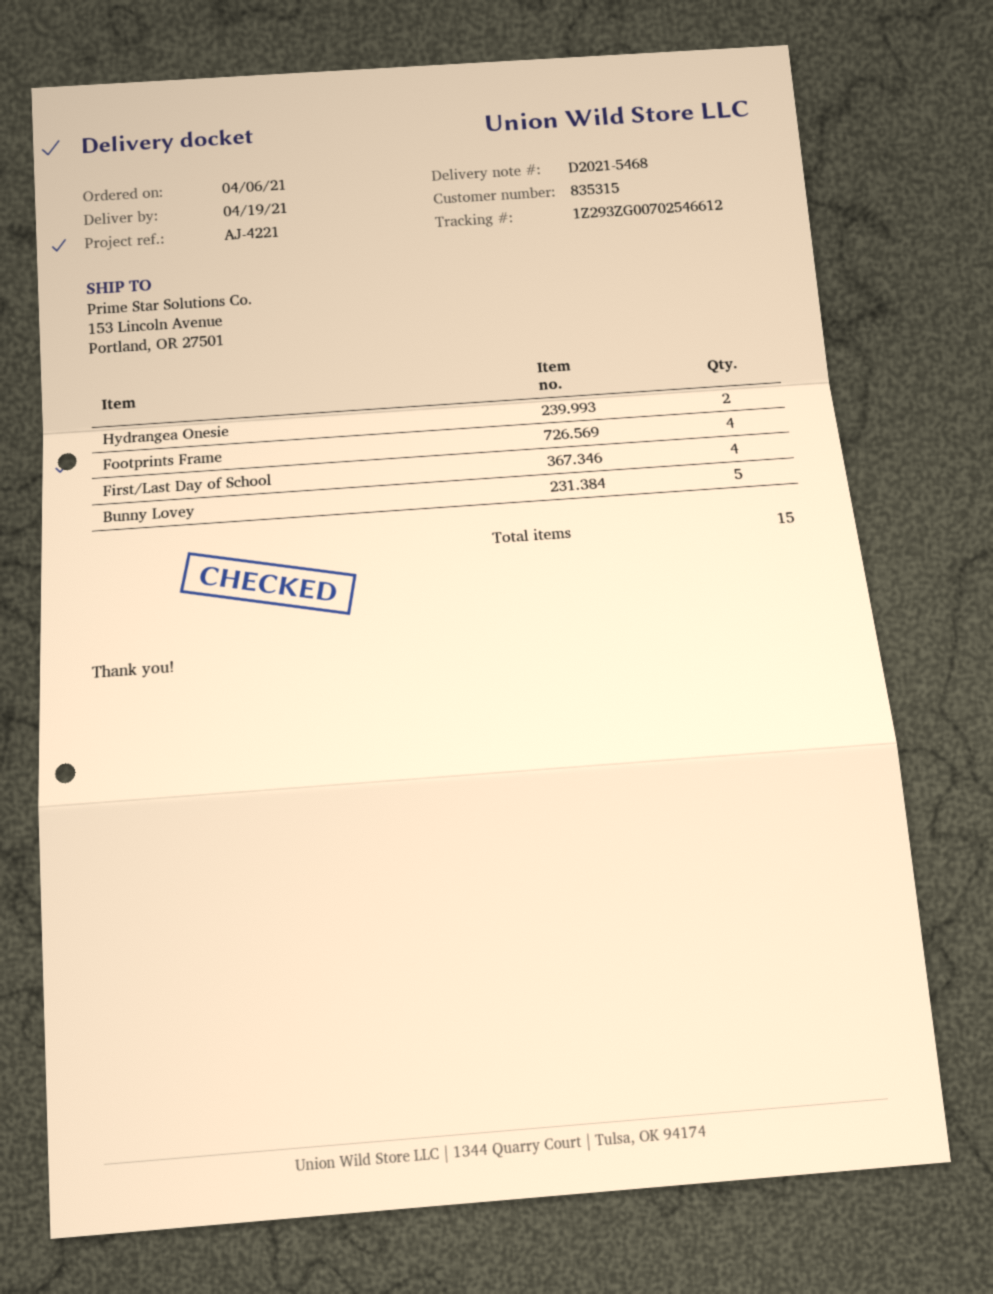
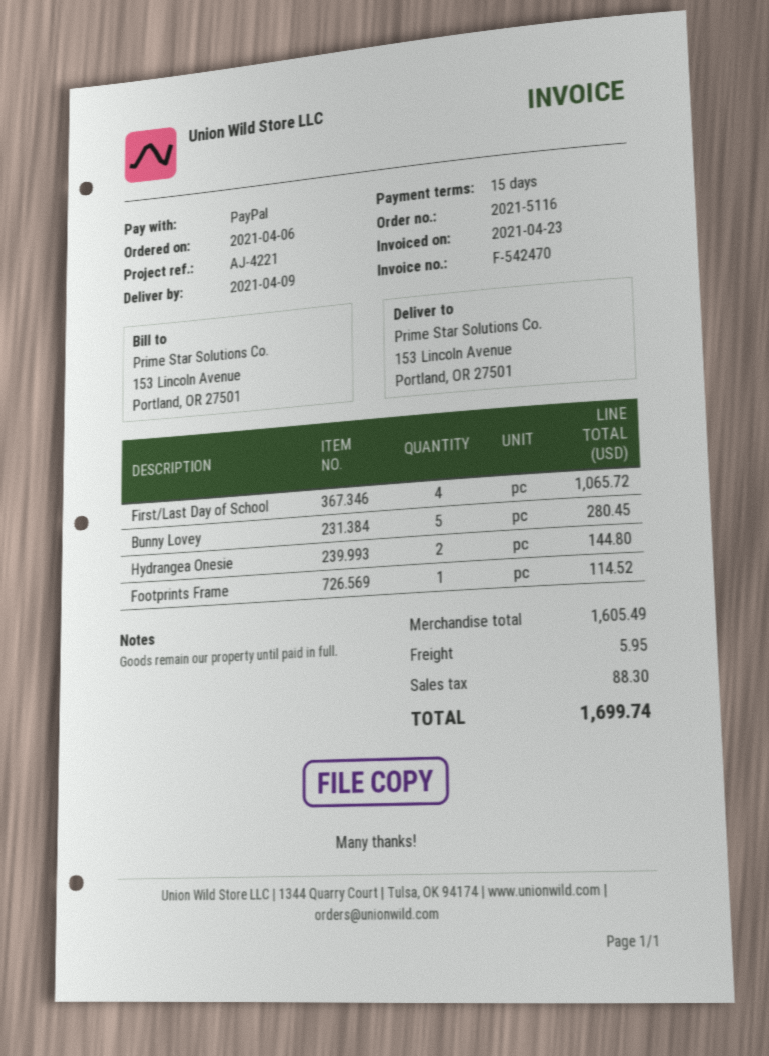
delivery date: 2021-04-19 -> 2021-04-09
Footprints Frame: 4 -> 1

